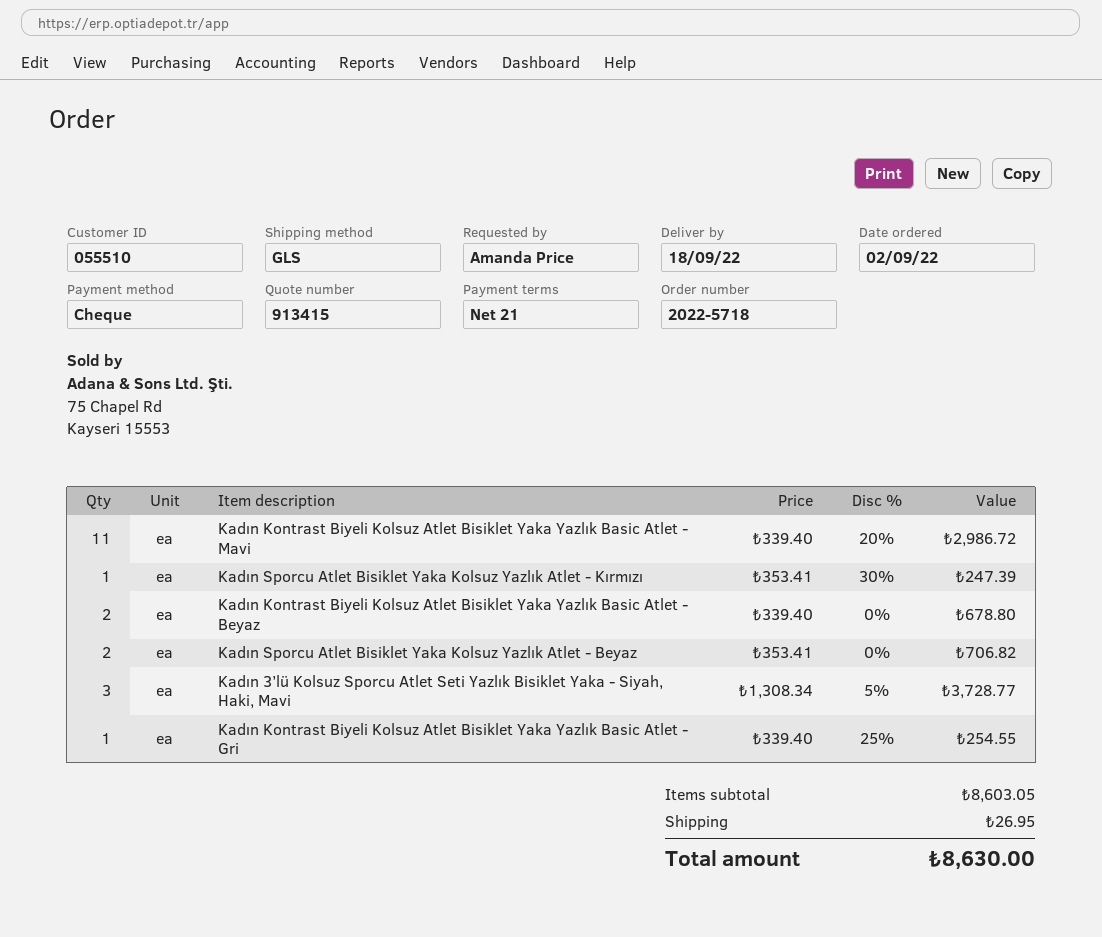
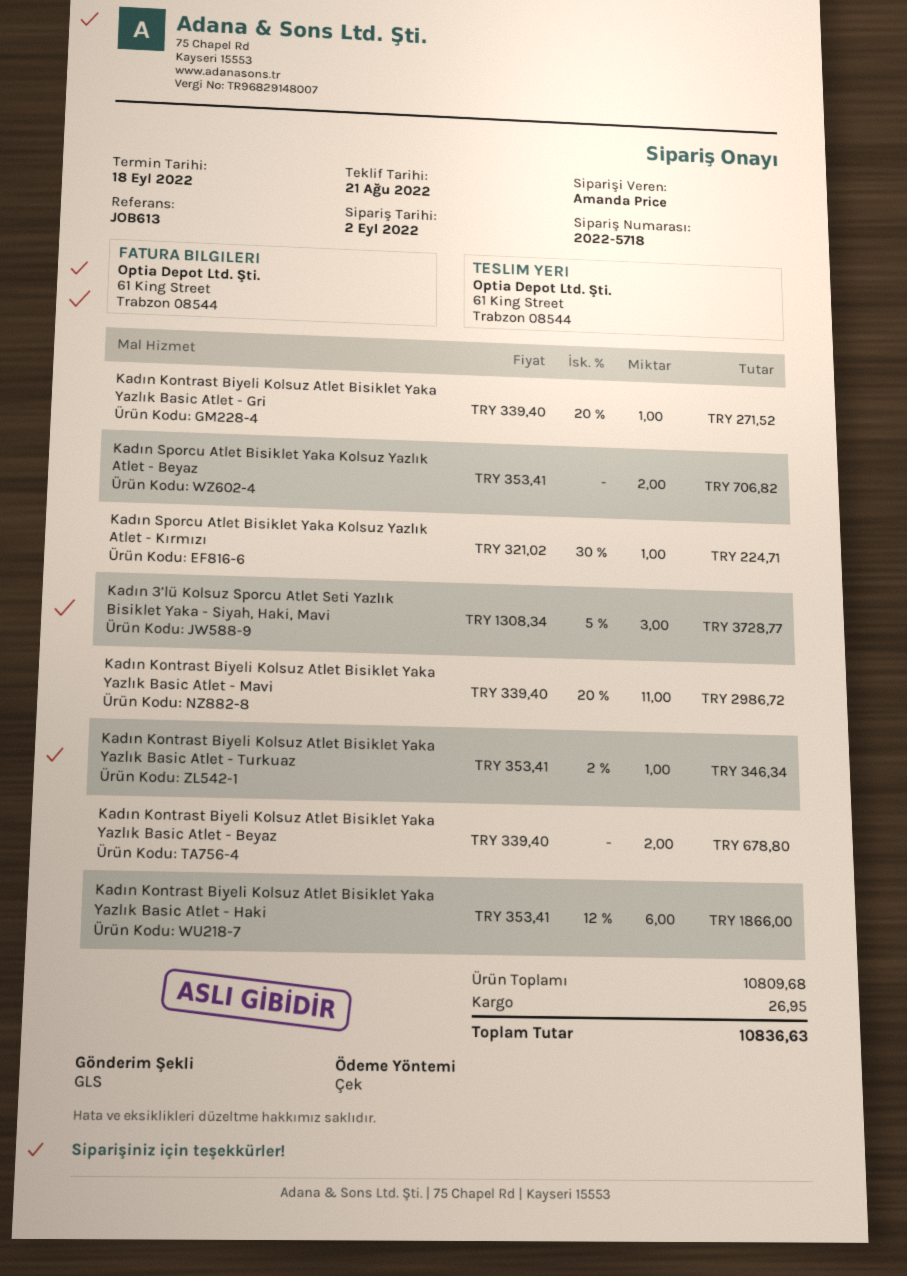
Kadın Sporcu Atlet Bisiklet Yaka Kolsuz Yazlık Atlet - Kırmızı: 1 x 353.41 - 30% = 247.39 -> 1 x 321.02 - 30% = 224.71
Kadın Kontrast Biyeli Kolsuz Atlet Bisiklet Yaka Yazlık Basic Atlet - Gri: 1 x 339.40 - 25% = 254.55 -> 1 x 339.40 - 20% = 271.52
Kadın Kontrast Biyeli Kolsuz Atlet Bisiklet Yaka Yazlık Basic Atlet - Turkuaz: none -> 1 x 353.41 - 2% = 346.34
Kadın Kontrast Biyeli Kolsuz Atlet Bisiklet Yaka Yazlık Basic Atlet - Haki: none -> 6 x 353.41 - 12% = 1866.00
subtotal: 8603.05 -> 10809.68
total: 8630.00 -> 10836.63

